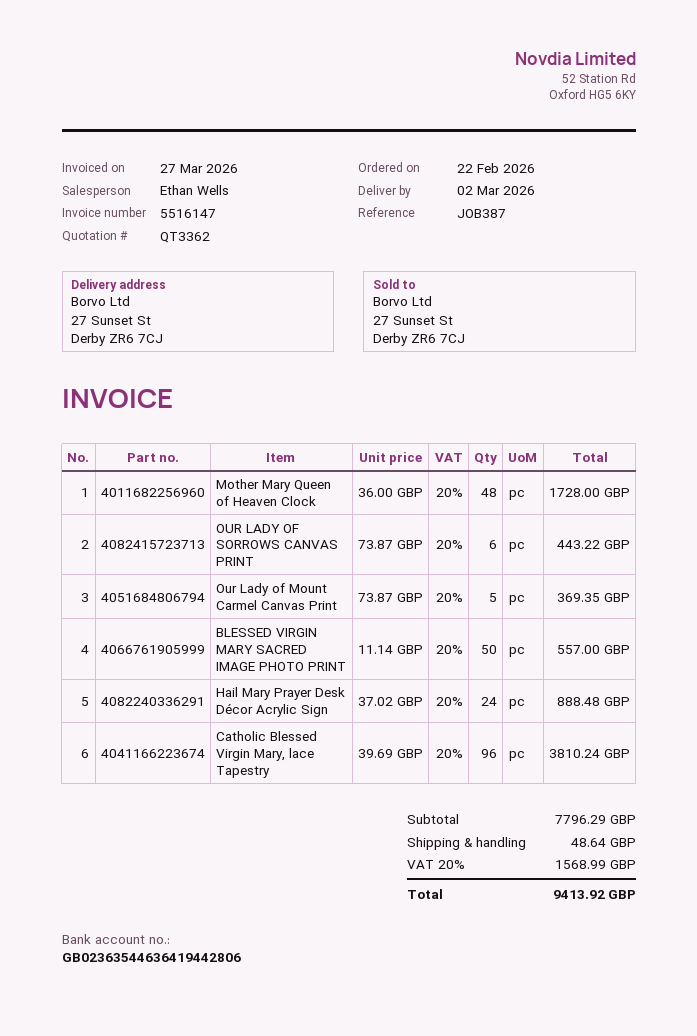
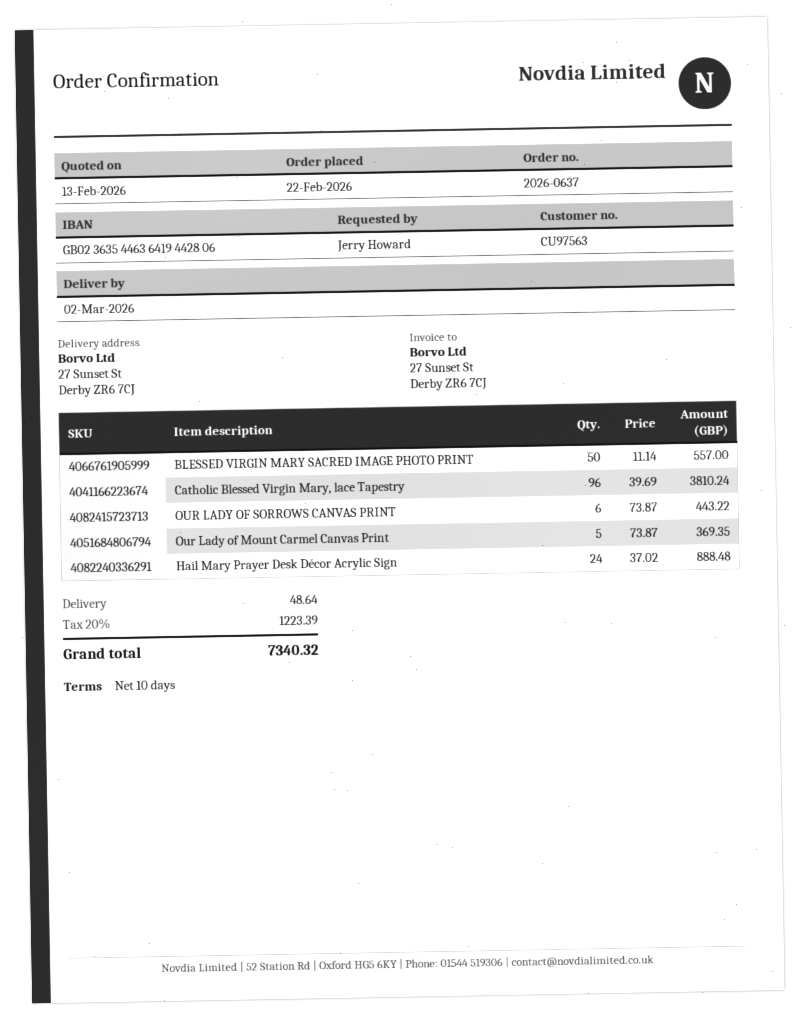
Mother Mary Queen of Heaven Clock: 48 x 36.00 = 1728.00 -> none
tax: 20% = 1568.99 -> 20% = 1223.39
total: 9413.92 -> 7340.32

